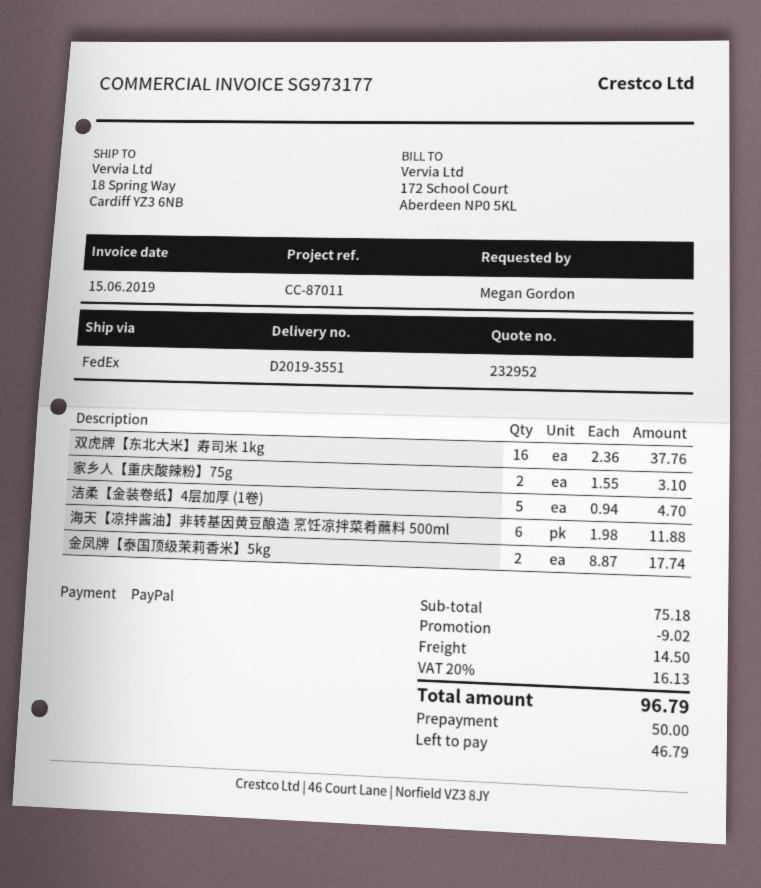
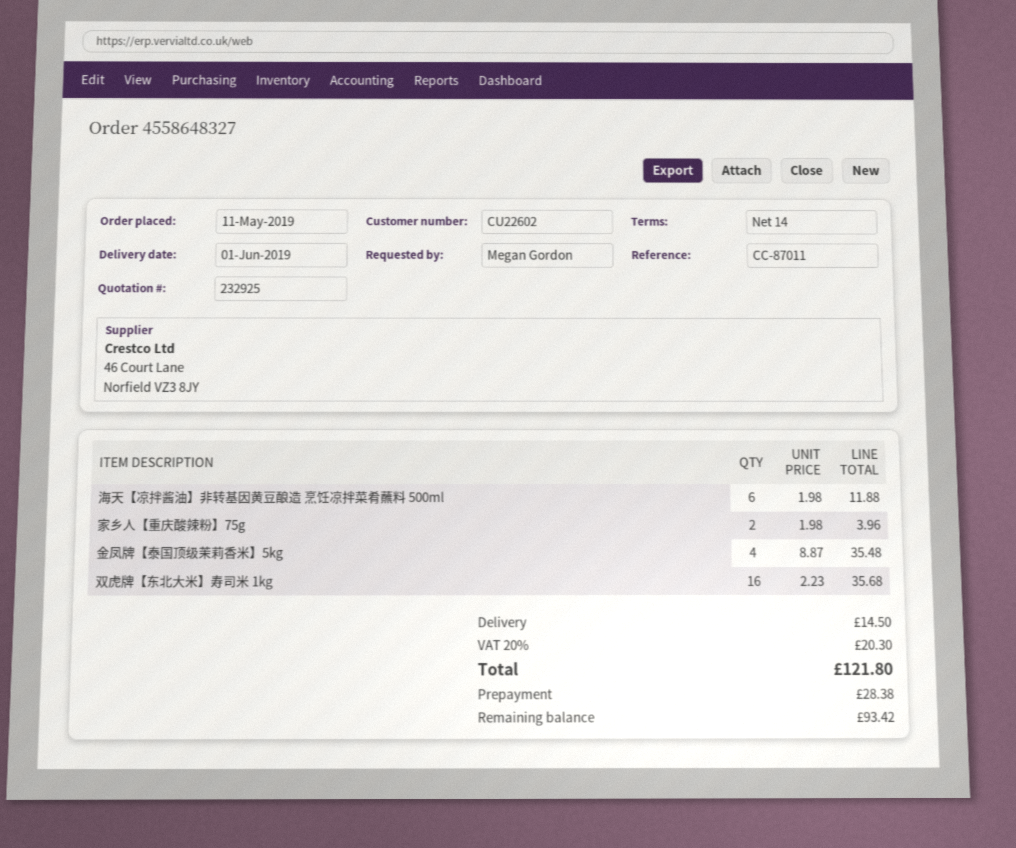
quote number: 232952 -> 232925
双虎牌【东北大米】寿司米 1kg: 16 x 2.36 = 37.76 -> 16 x 2.23 = 35.68
家乡人【重庆酸辣粉】75g: 2 x 1.55 = 3.10 -> 2 x 1.98 = 3.96
洁柔【金装卷纸】4层加厚 (1卷): 5 x 0.94 = 4.70 -> none
金凤牌【泰国顶级茉莉香米】5kg: 2 x 8.87 = 17.74 -> 4 x 8.87 = 35.48
discount: 9.02 -> none
tax: 20% = 16.13 -> 20% = 20.30
total: 96.79 -> 121.80
deposit: 50.00 -> 28.38
balance: 46.79 -> 93.42

